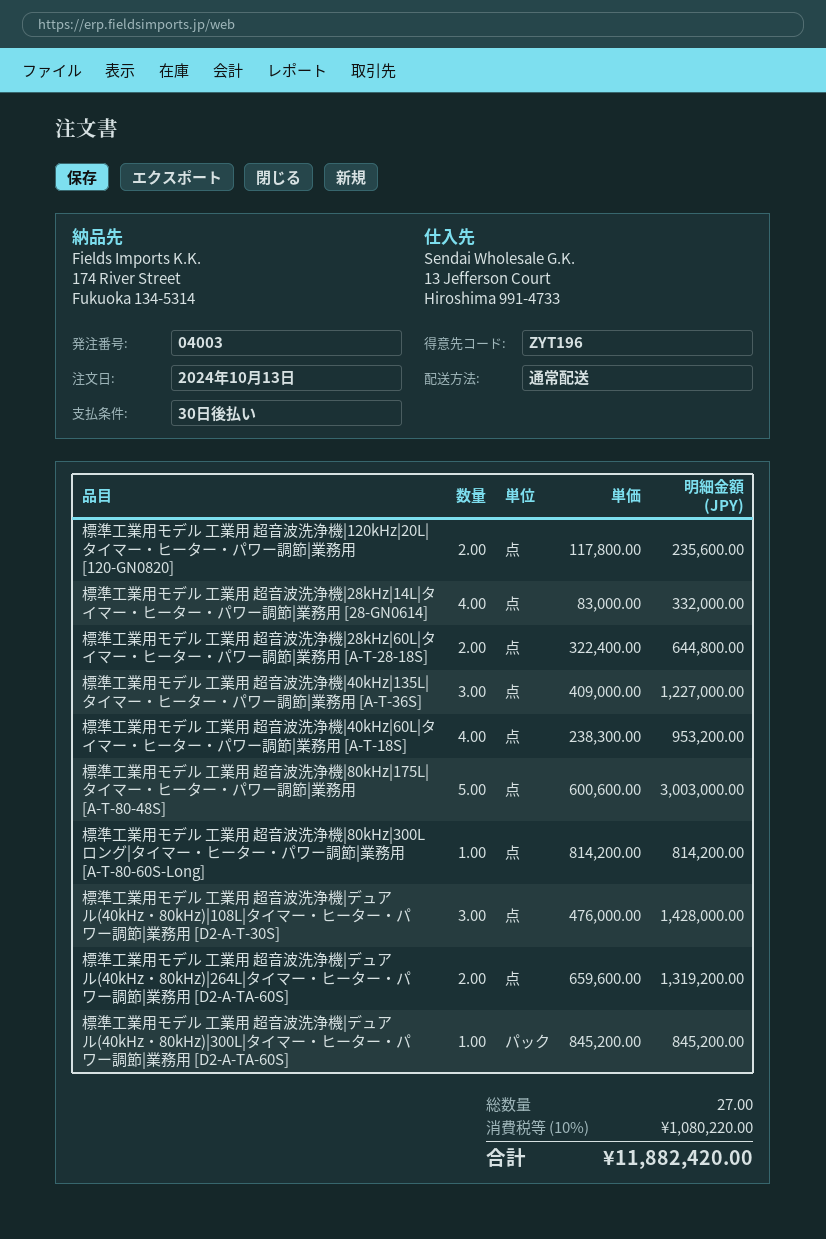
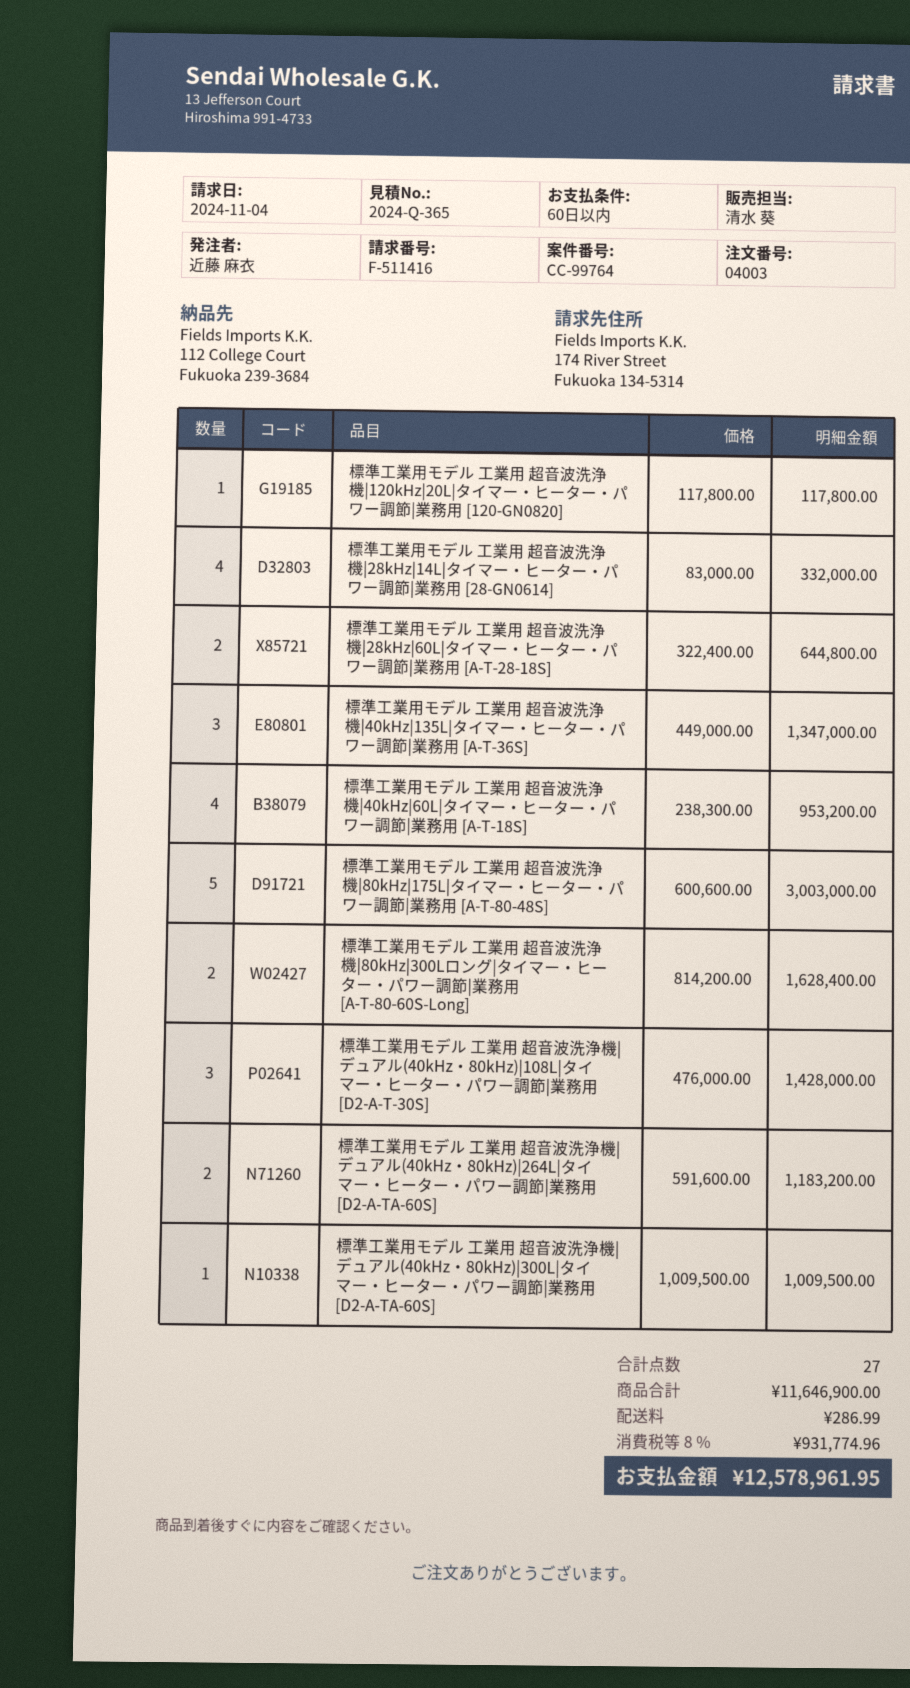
payment terms: 30 days -> 60 days
ship to: 174 River Street, Fukuoka 134-5314 -> 112 College Court, Fukuoka 239-3684
標準工業用モデル 工業用 超音波洗浄機|120kHz|20L|タイマー・ヒーター・パワー調節|業務用 [120-GN0820]: 2 x 117800.00 = 235600.00 -> 1 x 117800.00 = 117800.00
標準工業用モデル 工業用 超音波洗浄機|40kHz|135L|タイマー・ヒーター・パワー調節|業務用 [A-T-36S]: 3 x 409000.00 = 1227000.00 -> 3 x 449000.00 = 1347000.00
標準工業用モデル 工業用 超音波洗浄機|80kHz|300Lロング|タイマー・ヒーター・パワー調節|業務用 [A-T-80-60S-Long]: 1 x 814200.00 = 814200.00 -> 2 x 814200.00 = 1628400.00
標準工業用モデル 工業用 超音波洗浄機|デュアル(40kHz・80kHz)|264L|タイマー・ヒーター・パワー調節|業務用 [D2-A-TA-60S]: 2 x 659600.00 = 1319200.00 -> 2 x 591600.00 = 1183200.00
標準工業用モデル 工業用 超音波洗浄機|デュアル(40kHz・80kHz)|300L|タイマー・ヒーター・パワー調節|業務用 [D2-A-TA-60S]: 1 x 845200.00 = 845200.00 -> 1 x 1009500.00 = 1009500.00
shipping: none -> 286.99
tax: 10% = 1080220.00 -> 8% = 931774.96
total: 11882420.00 -> 12578961.95

